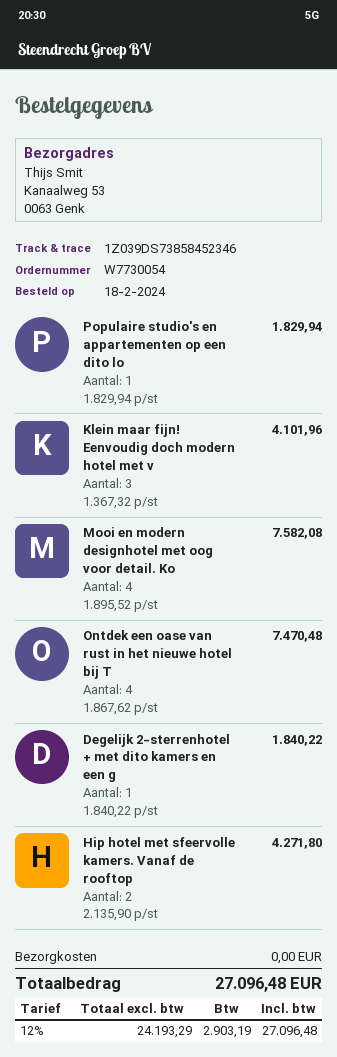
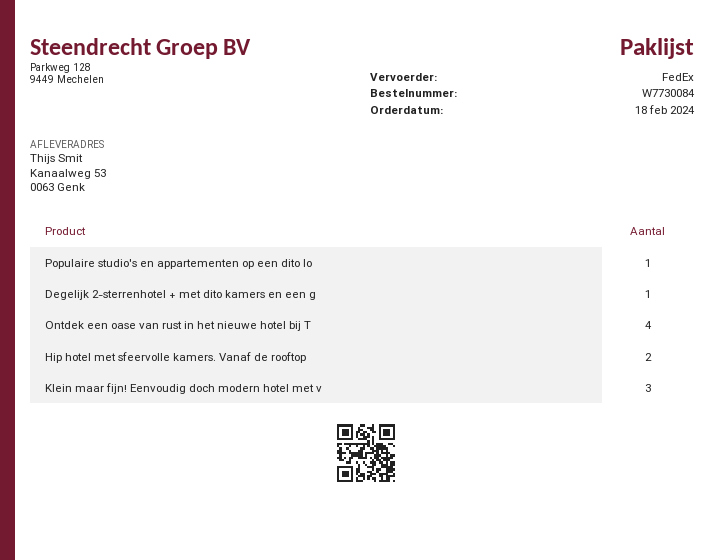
order number: W7730054 -> W7730084
Mooi en modern designhotel met oog voor detail. Ko: 4 -> none

